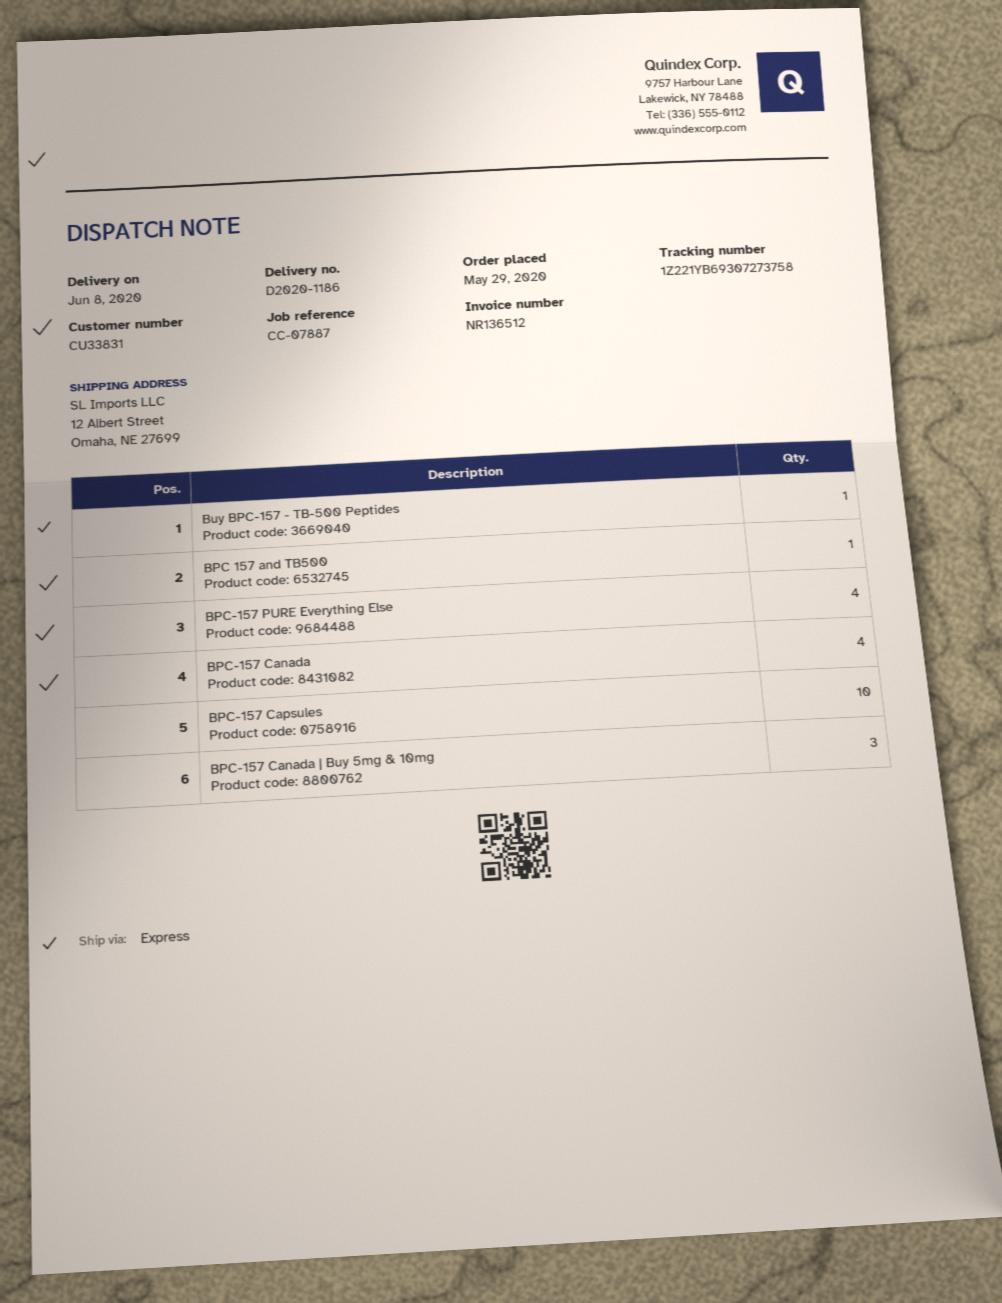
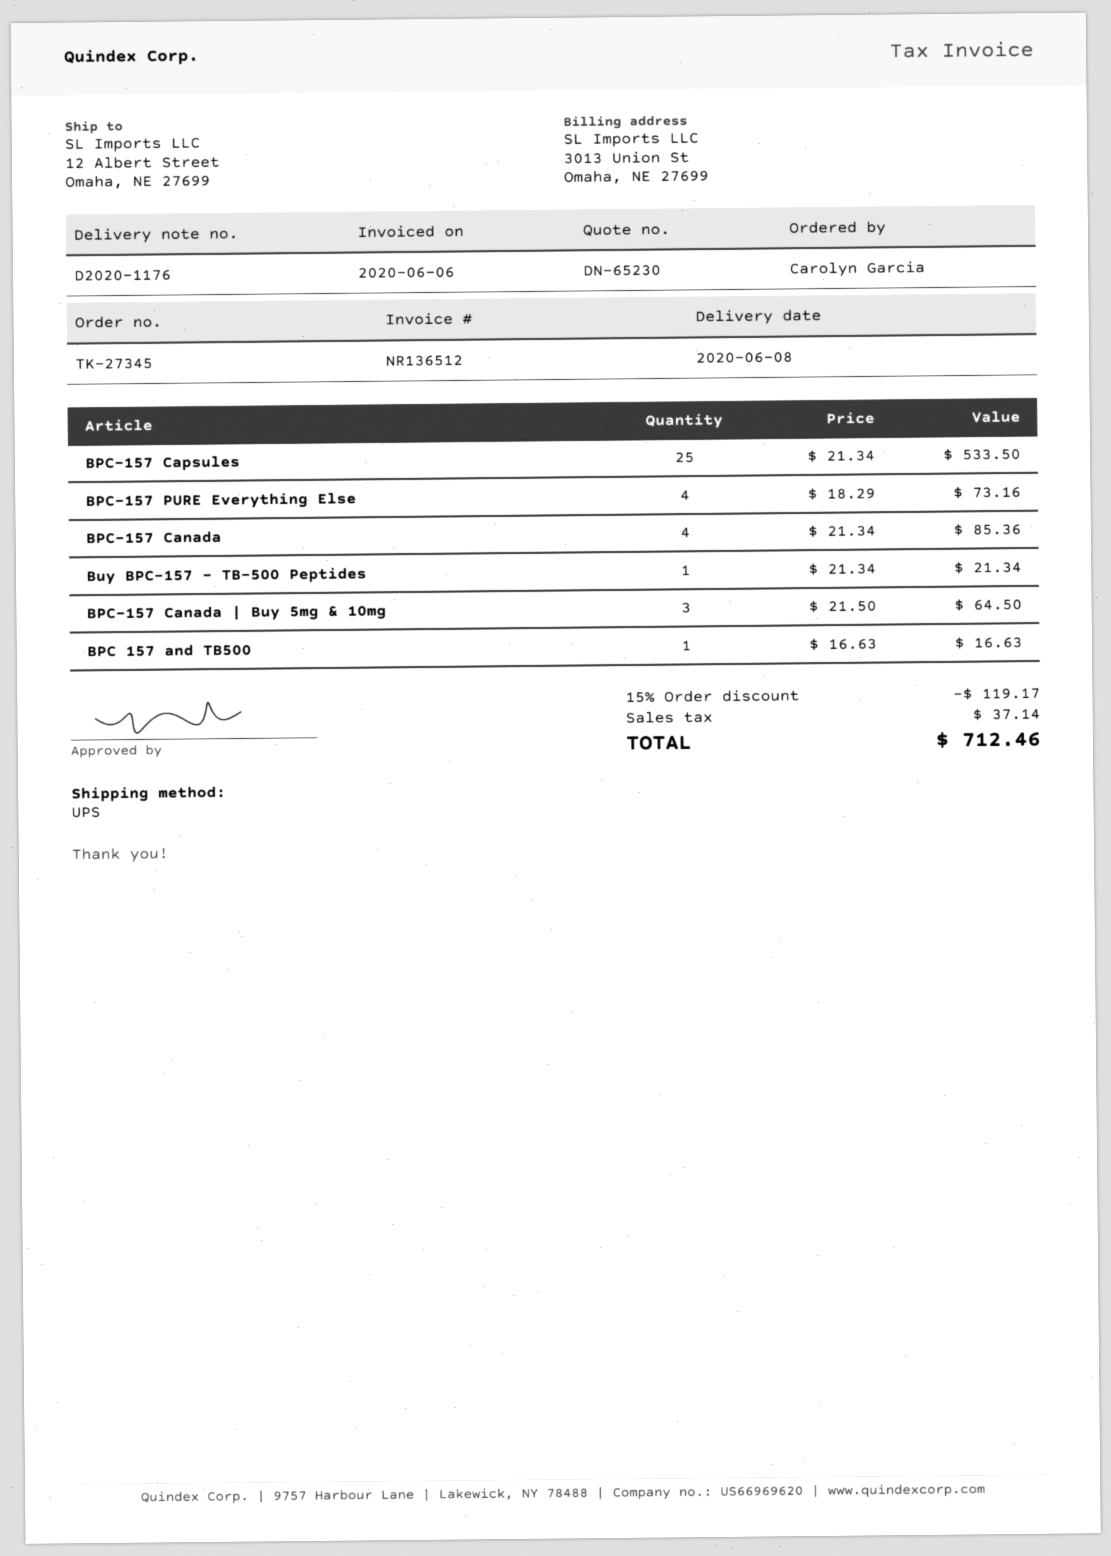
delivery note number: D2020-1186 -> D2020-1176
shipping method: express -> UPS
BPC-157 Capsules: 10 -> 25

